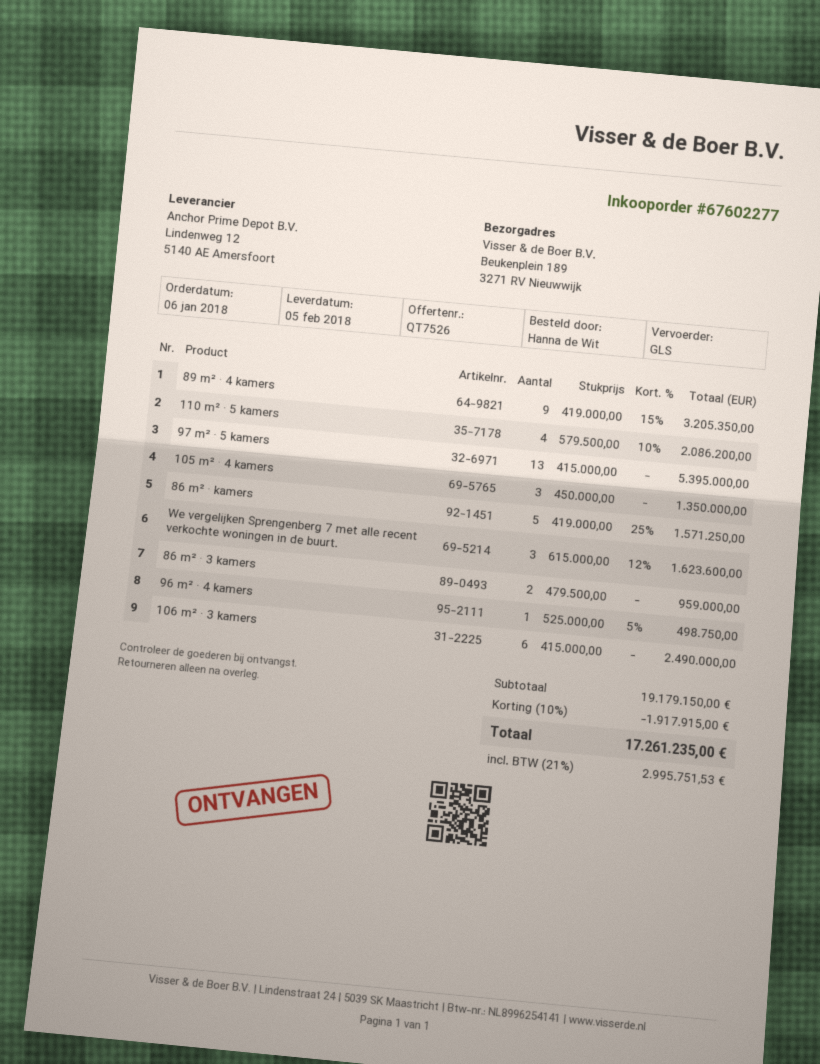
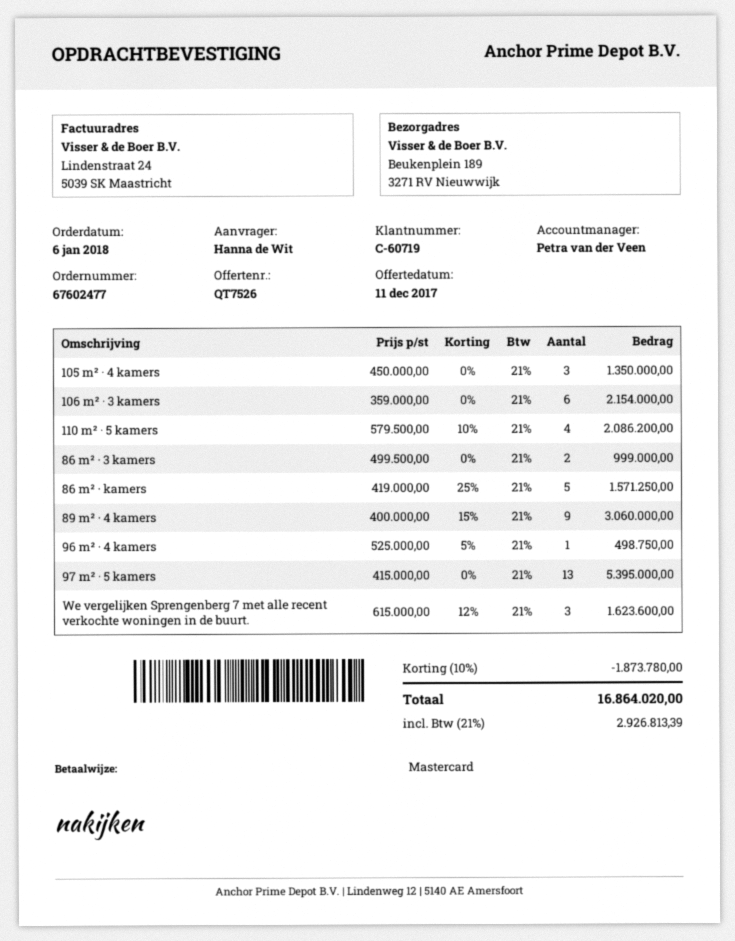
order number: 67602277 -> 67602477
89 m² · 4 kamers: 9 x 419000.00 - 15% = 3205350.00 -> 9 x 400000.00 - 15% = 3060000.00
86 m² · 3 kamers: 2 x 479500.00 = 959000.00 -> 2 x 499500.00 = 999000.00
106 m² · 3 kamers: 6 x 415000.00 = 2490000.00 -> 6 x 359000.00 = 2154000.00
discount: 10% = 1917915.00 -> 10% = 1873780.00
tax: 21% = 2995751.53 -> 21% = 2926813.39
total: 17261235.00 -> 16864020.00

